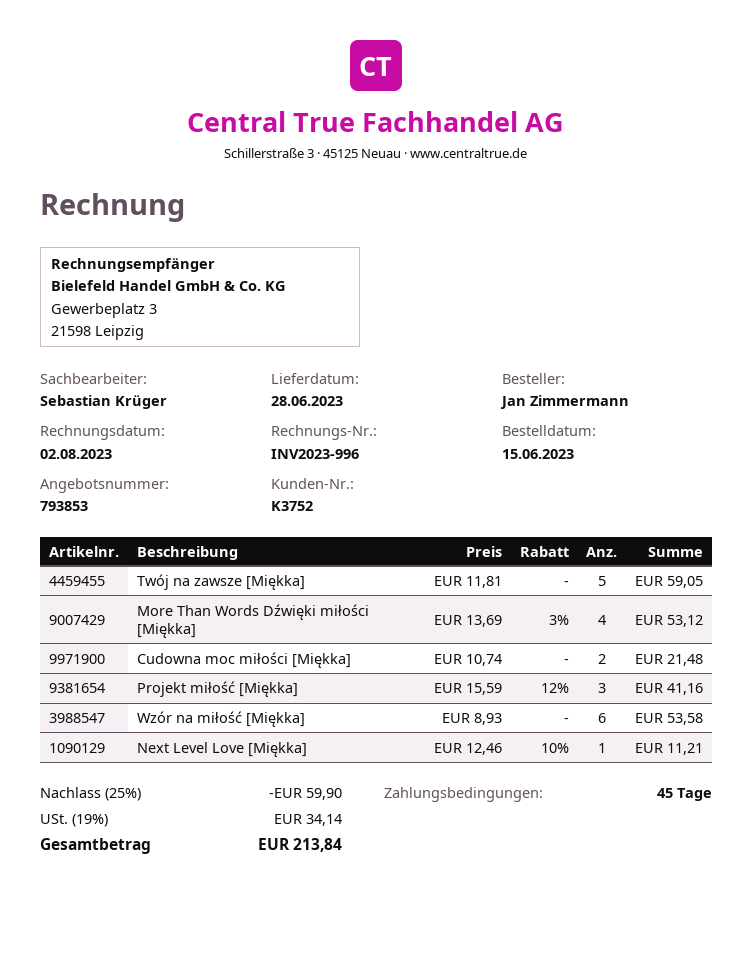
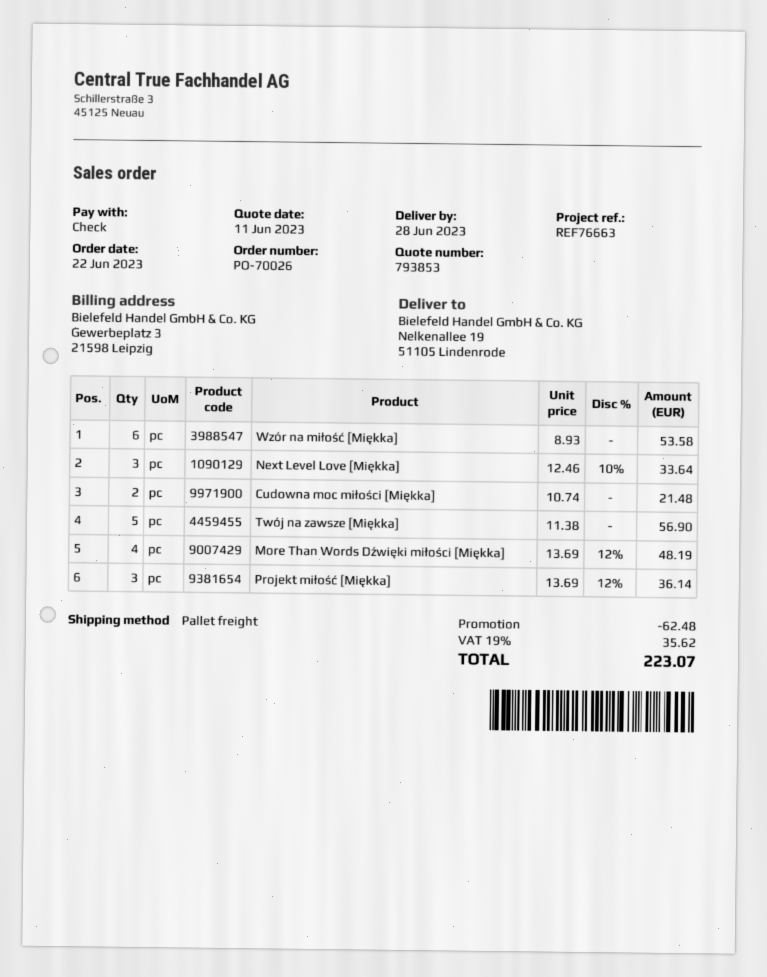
order date: 2023-06-15 -> 2023-06-22
Twój na zawsze [Miękka]: 5 x 11.81 = 59.05 -> 5 x 11.38 = 56.90
More Than Words Dźwięki miłości [Miękka]: 4 x 13.69 - 3% = 53.12 -> 4 x 13.69 - 12% = 48.19
Projekt miłość [Miękka]: 3 x 15.59 - 12% = 41.16 -> 3 x 13.69 - 12% = 36.14
Next Level Love [Miękka]: 1 x 12.46 - 10% = 11.21 -> 3 x 12.46 - 10% = 33.64
discount: 59.90 -> 62.48
tax: 19% = 34.14 -> 19% = 35.62
total: 213.84 -> 223.07

